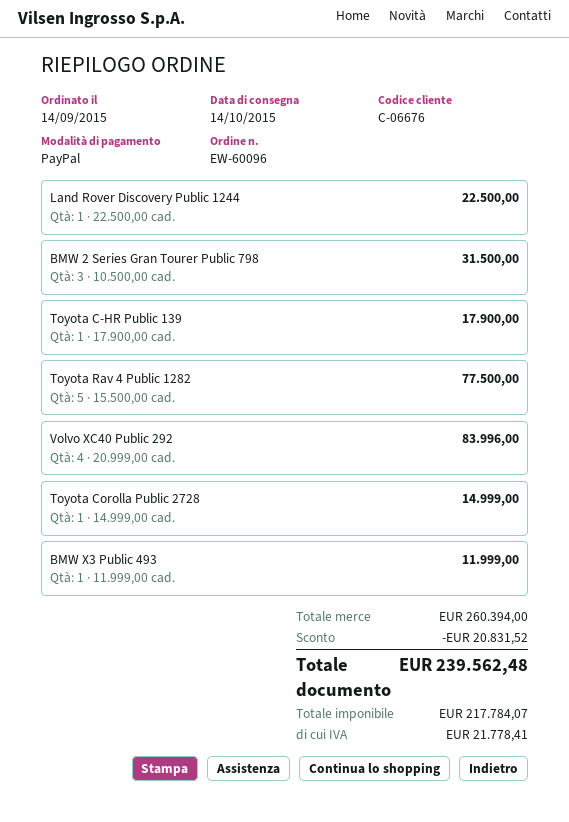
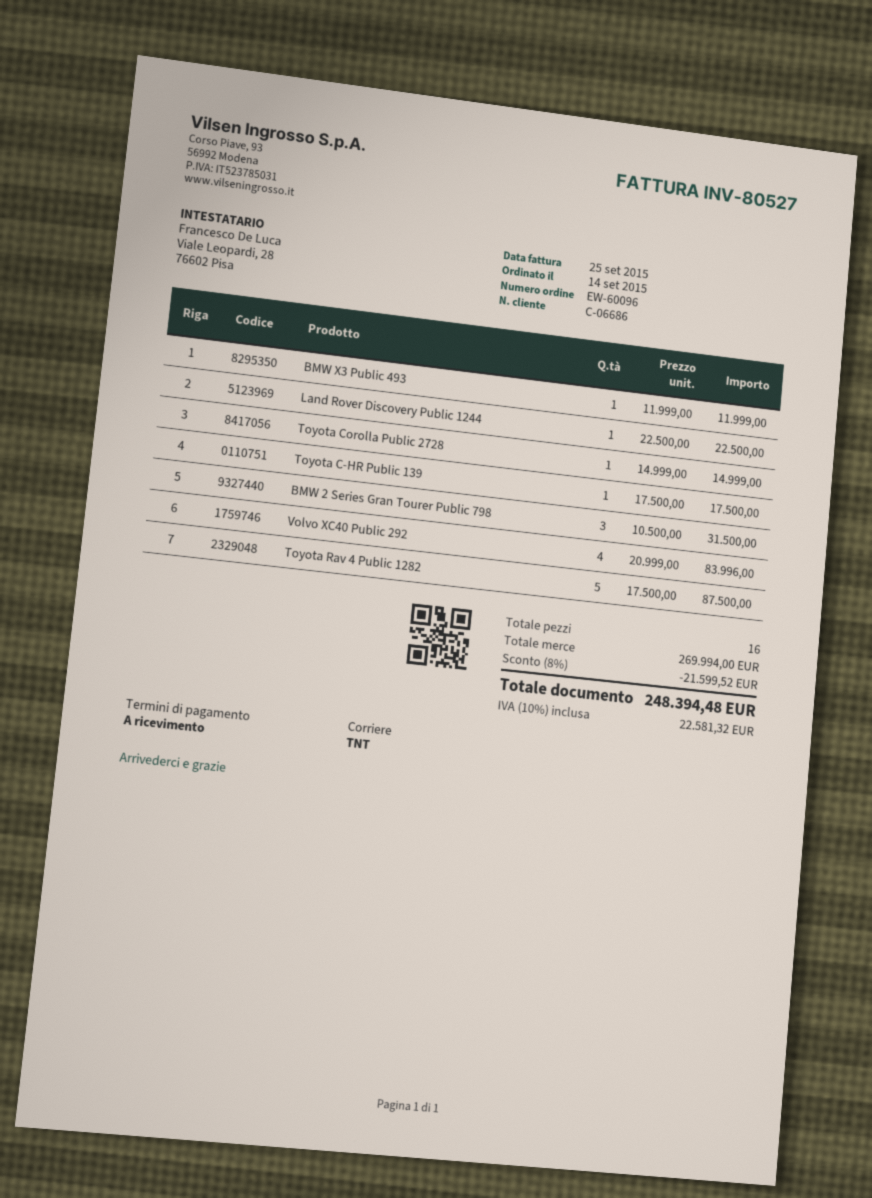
customer number: C-06676 -> C-06686
Toyota C-HR Public 139: 1 x 17900.00 = 17900.00 -> 1 x 17500.00 = 17500.00
Toyota Rav 4 Public 1282: 5 x 15500.00 = 77500.00 -> 5 x 17500.00 = 87500.00
subtotal: 260394.00 -> 269994.00
discount: 20831.52 -> 21599.52
tax: 21778.41 -> 22581.32
total: 239562.48 -> 248394.48

